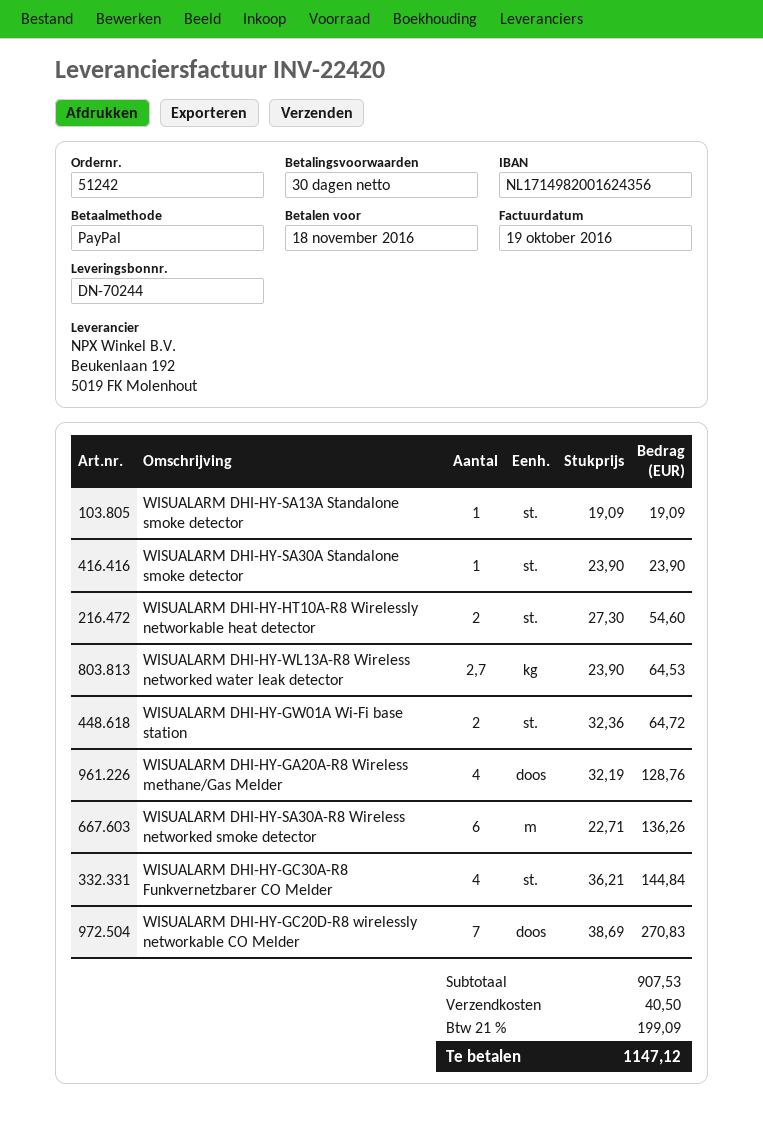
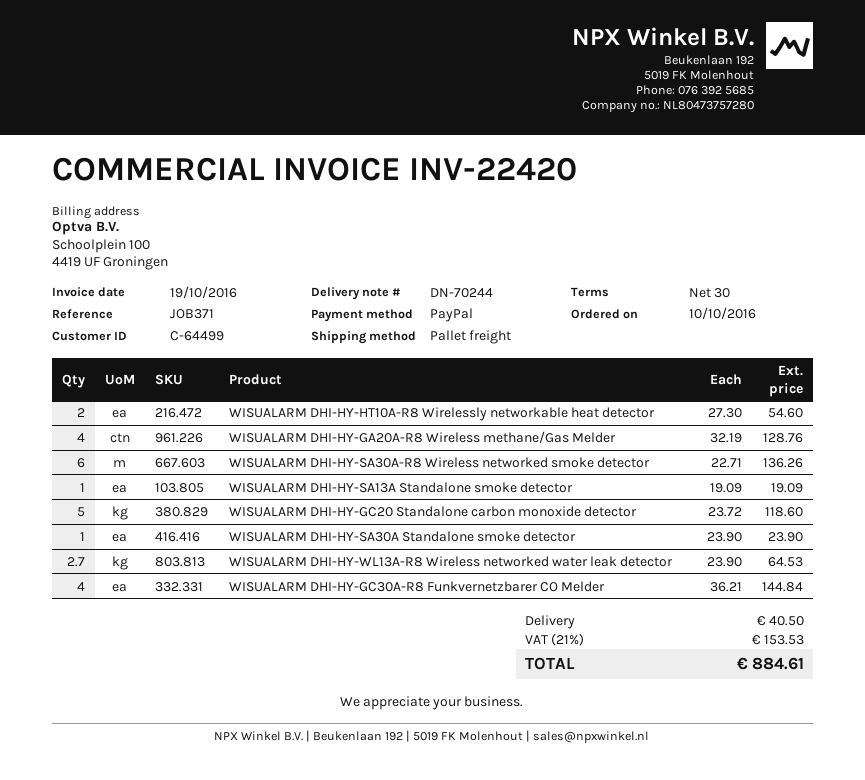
WISUALARM DHI-HY-GW01A Wi-Fi base station: 2 x 32.36 = 64.72 -> none
WISUALARM DHI-HY-GC20D-R8 wirelessly networkable CO Melder: 7 x 38.69 = 270.83 -> none
WISUALARM DHI-HY-GC20 Standalone carbon monoxide detector: none -> 5 x 23.72 = 118.60
tax: 21% = 199.09 -> 21% = 153.53
total: 1147.12 -> 884.61

